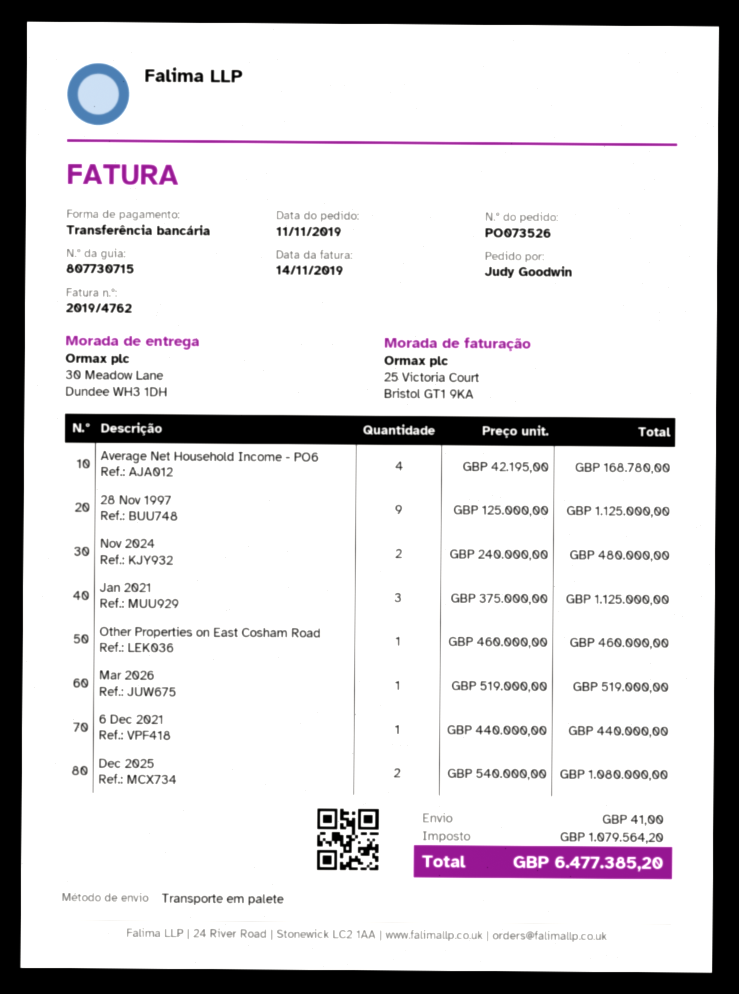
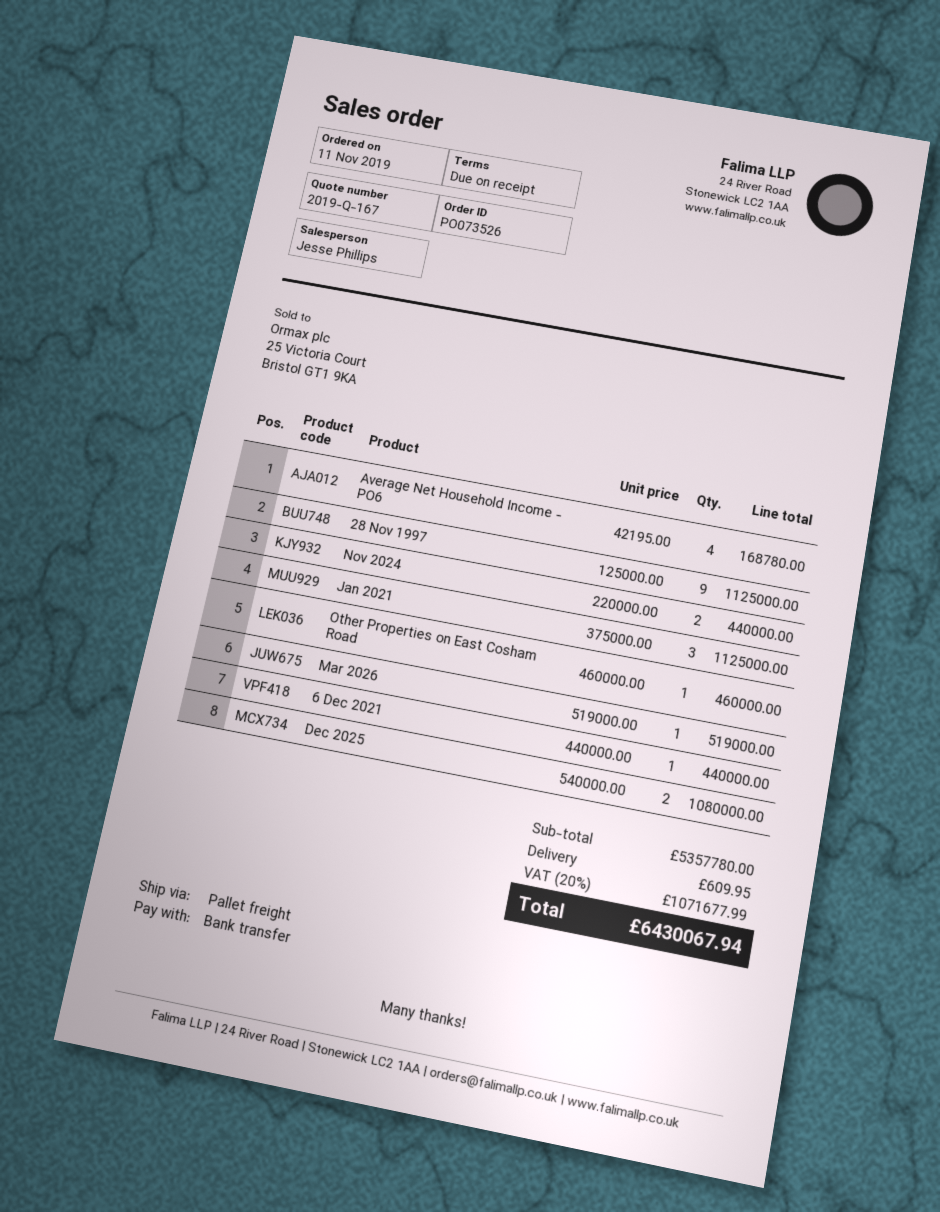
Nov 2024: 2 x 240000.00 = 480000.00 -> 2 x 220000.00 = 440000.00
shipping: 41.00 -> 609.95
tax: 1079564.20 -> 1071677.99
total: 6477385.20 -> 6430067.94

